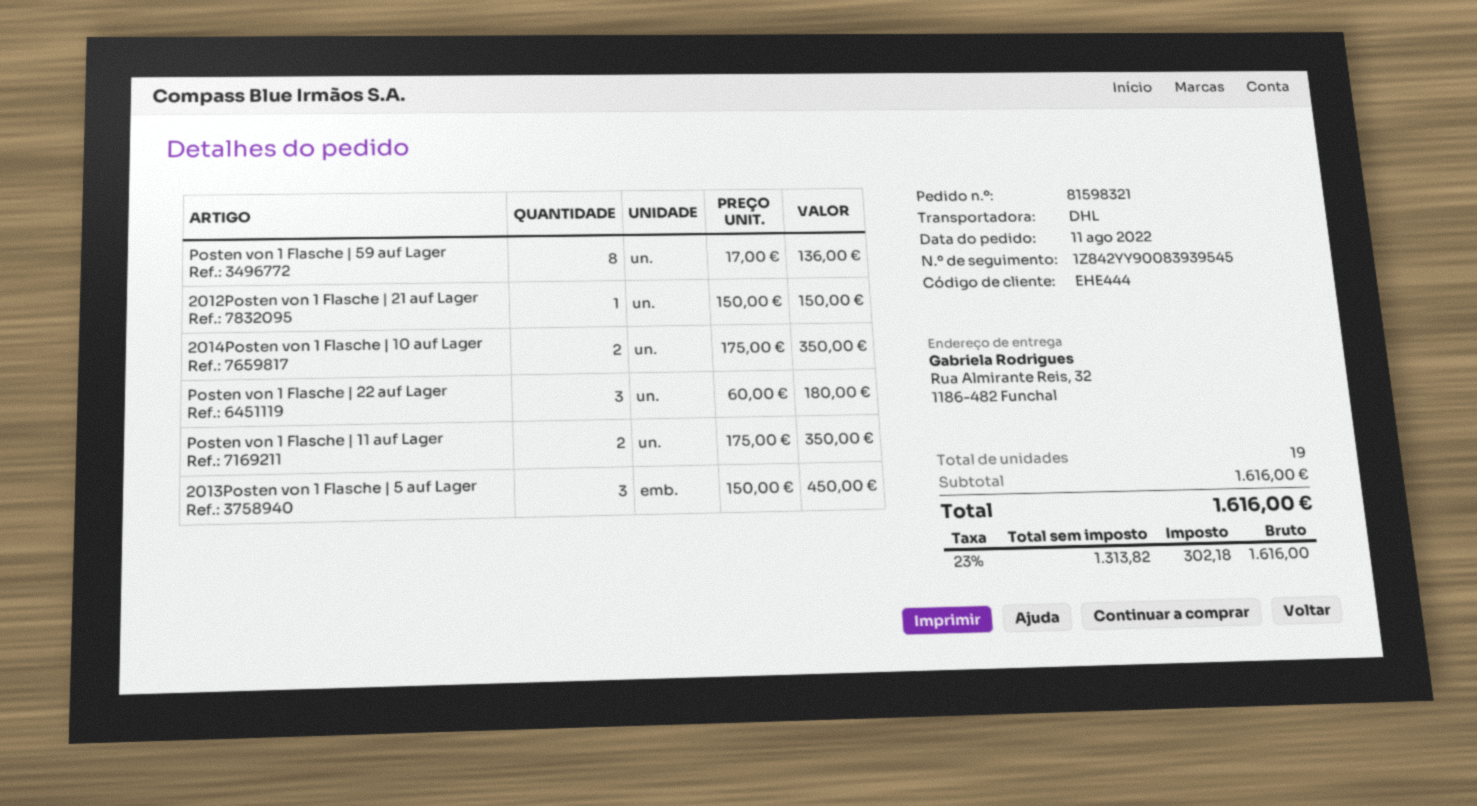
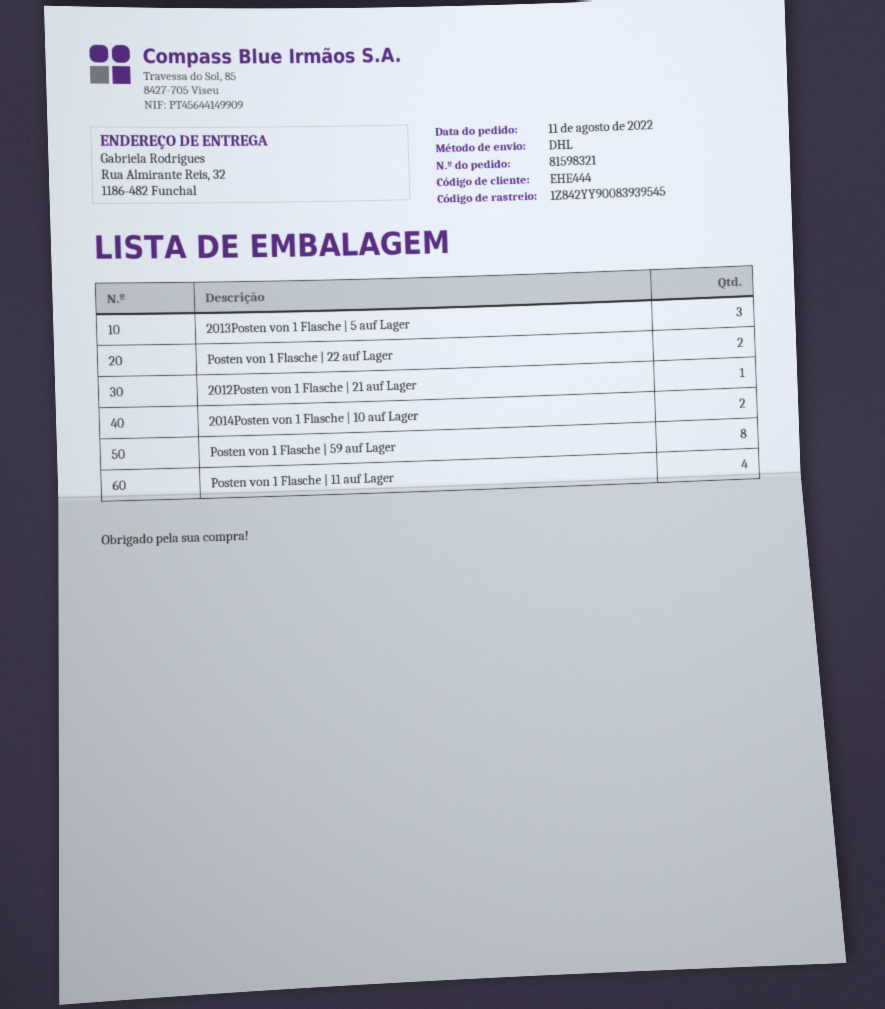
Posten von 1 Flasche | 22 auf Lager: 3 -> 2
Posten von 1 Flasche | 11 auf Lager: 2 -> 4

